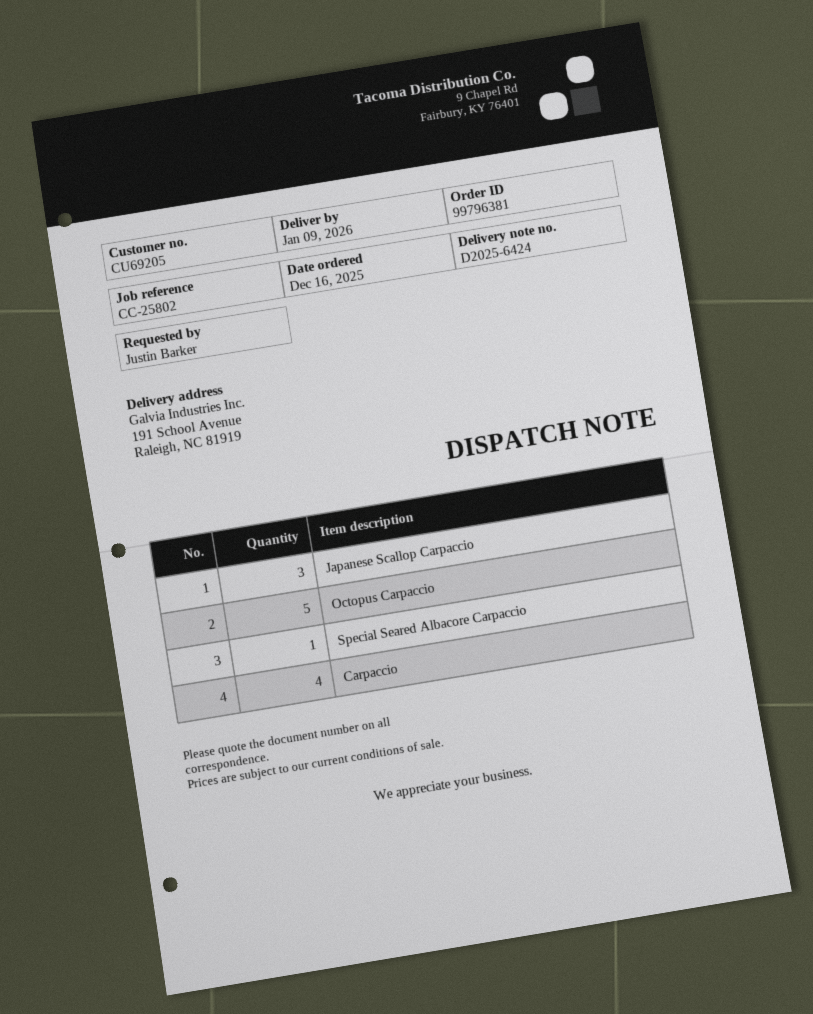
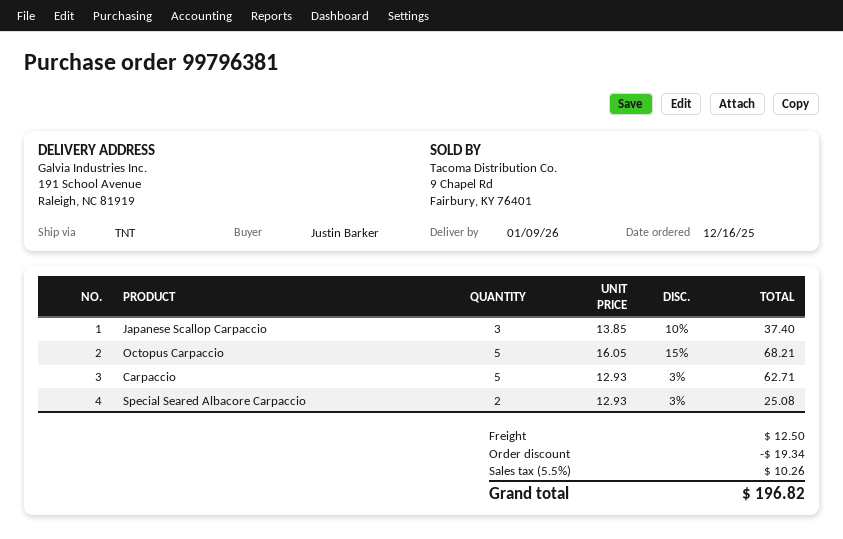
Special Seared Albacore Carpaccio: 1 -> 2
Carpaccio: 4 -> 5

